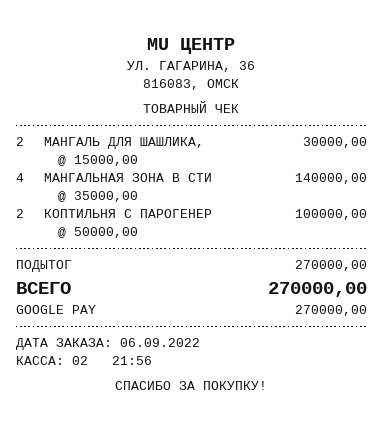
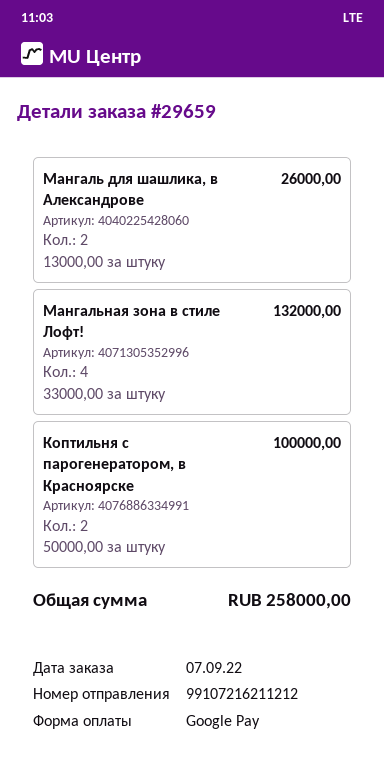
order date: 2022-09-06 -> 2022-09-07
МАНГАЛЬ ДЛЯ ШАШЛИКА,: 2 x 15000.00 = 30000.00 -> 2 x 13000.00 = 26000.00
МАНГАЛЬНАЯ ЗОНА В СТИ: 4 x 35000.00 = 140000.00 -> 4 x 33000.00 = 132000.00
total: 270000.00 -> 258000.00

